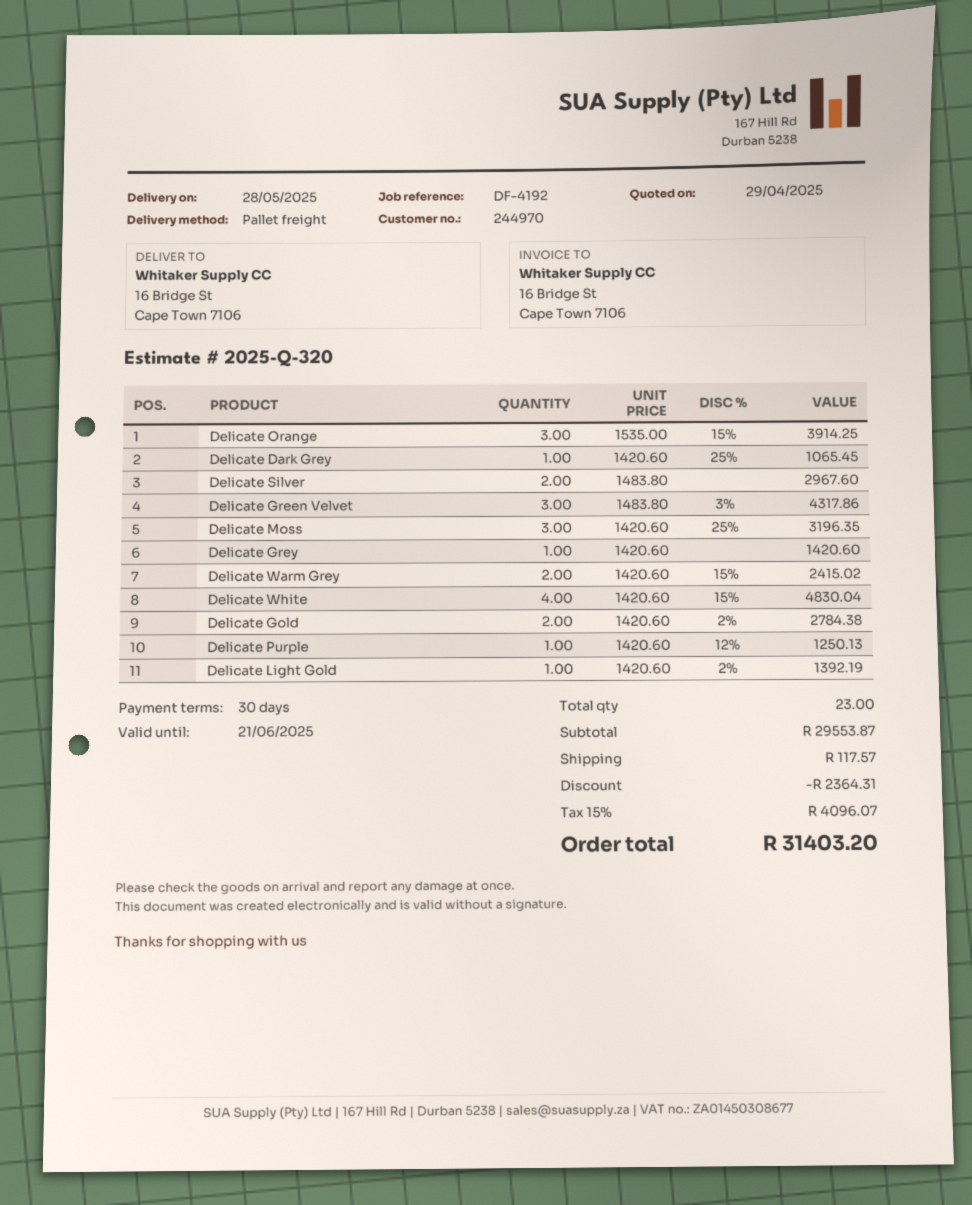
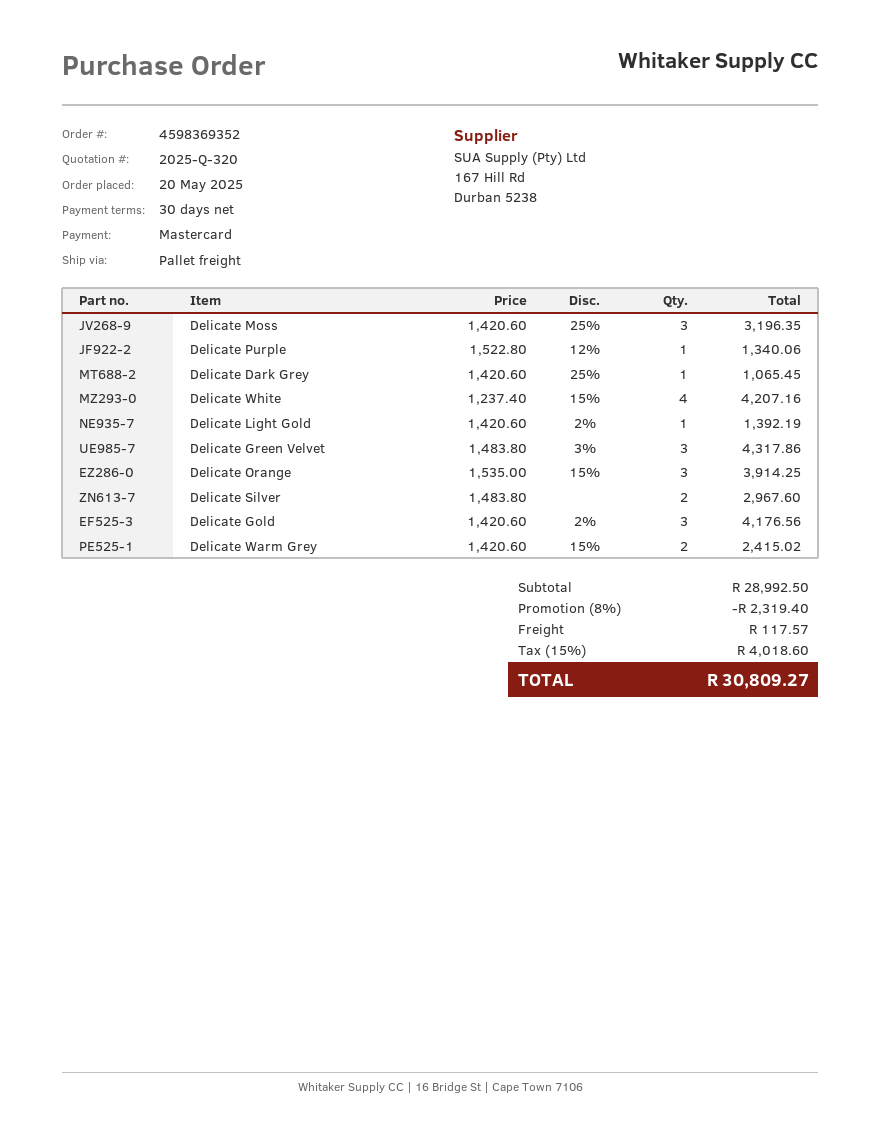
Delicate Grey: 1 x 1420.60 = 1420.60 -> none
Delicate White: 4 x 1420.60 - 15% = 4830.04 -> 4 x 1237.40 - 15% = 4207.16
Delicate Gold: 2 x 1420.60 - 2% = 2784.38 -> 3 x 1420.60 - 2% = 4176.56
Delicate Purple: 1 x 1420.60 - 12% = 1250.13 -> 1 x 1522.80 - 12% = 1340.06
subtotal: 29553.87 -> 28992.50
discount: 2364.31 -> 2319.40
tax: 15% = 4096.07 -> 15% = 4018.60
total: 31403.20 -> 30809.27

